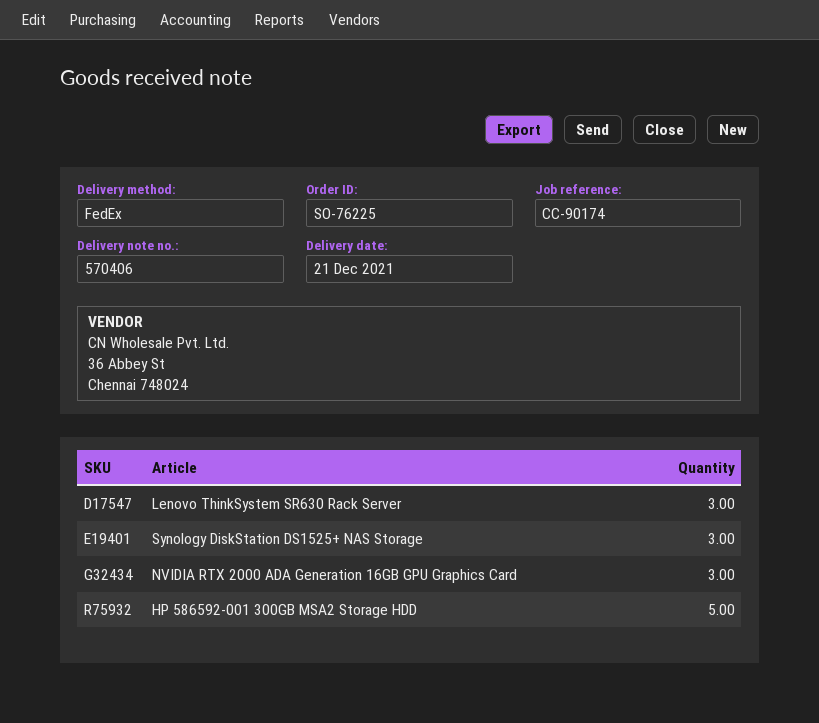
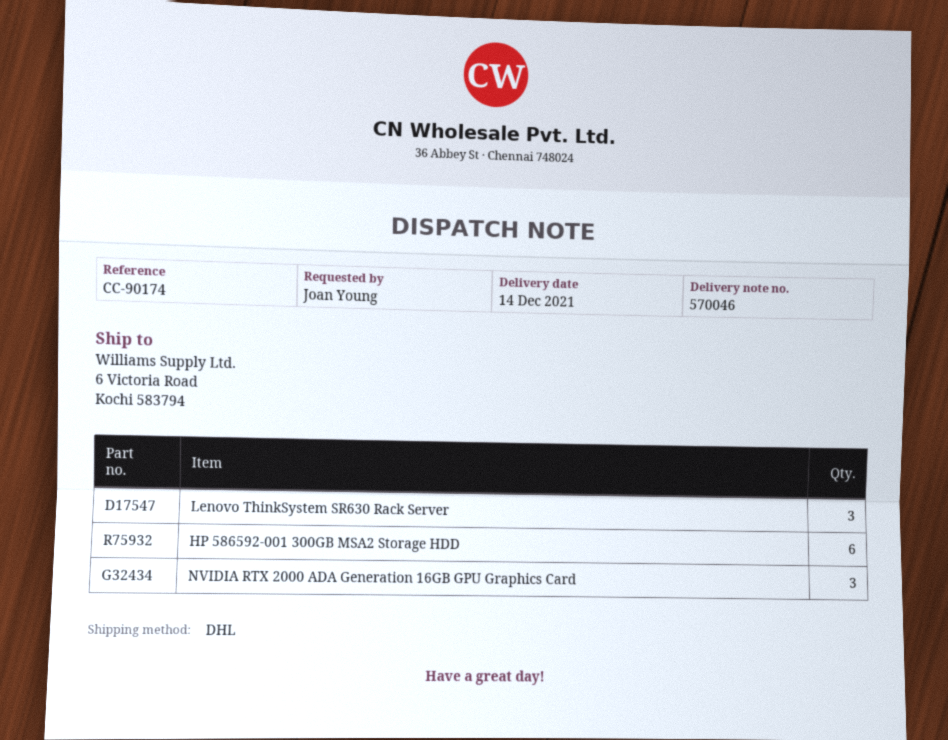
delivery note number: 570406 -> 570046
delivery date: 2021-12-21 -> 2021-12-14
shipping method: FedEx -> DHL
Synology DiskStation DS1525+ NAS Storage: 3 -> none
HP 586592-001 300GB MSA2 Storage HDD: 5 -> 6

